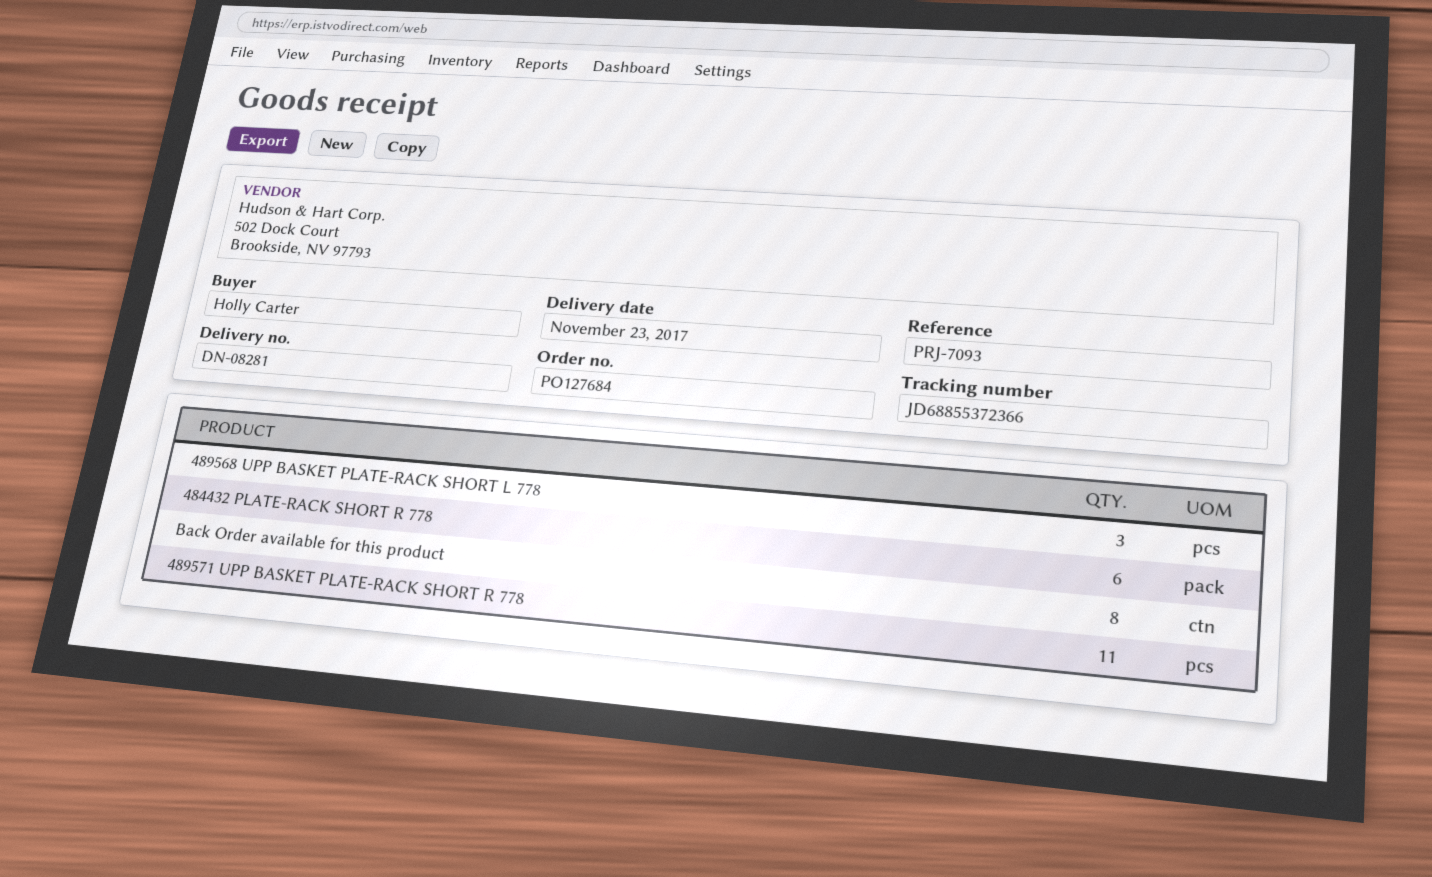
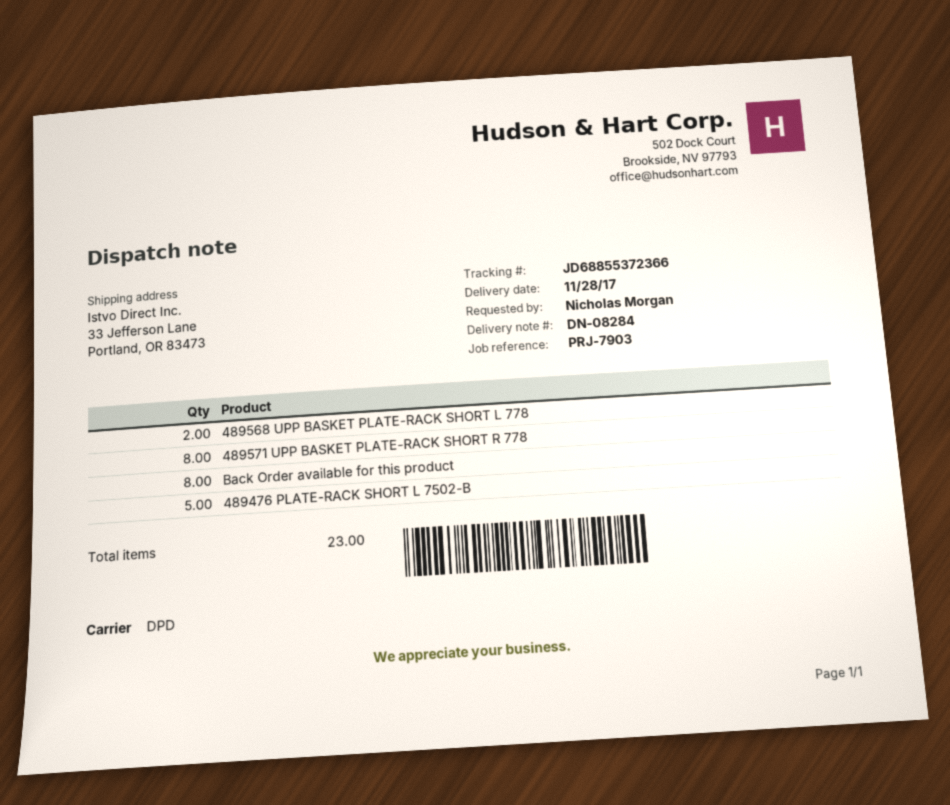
delivery note number: DN-08281 -> DN-08284
delivery date: 2017-11-23 -> 2017-11-28
reference: PRJ-7093 -> PRJ-7903
ordered by: Holly Carter -> Nicholas Morgan
489568 UPP BASKET PLATE-RACK SHORT L 778: 3 -> 2
484432 PLATE-RACK SHORT R 778: 6 -> none
489571 UPP BASKET PLATE-RACK SHORT R 778: 11 -> 8
489476 PLATE-RACK SHORT L 7502-B: none -> 5

